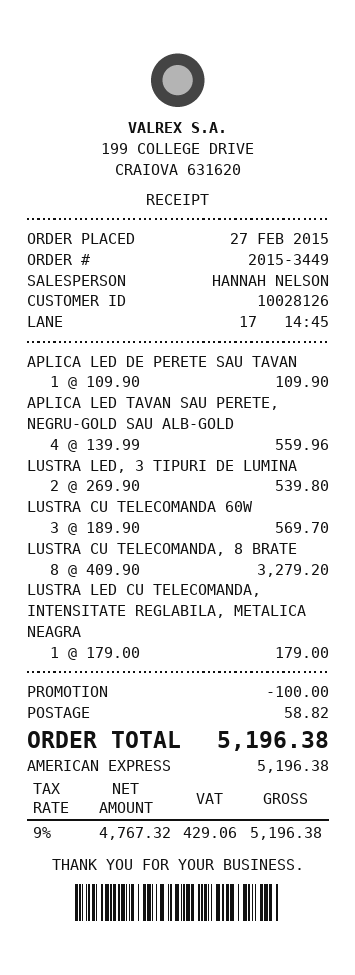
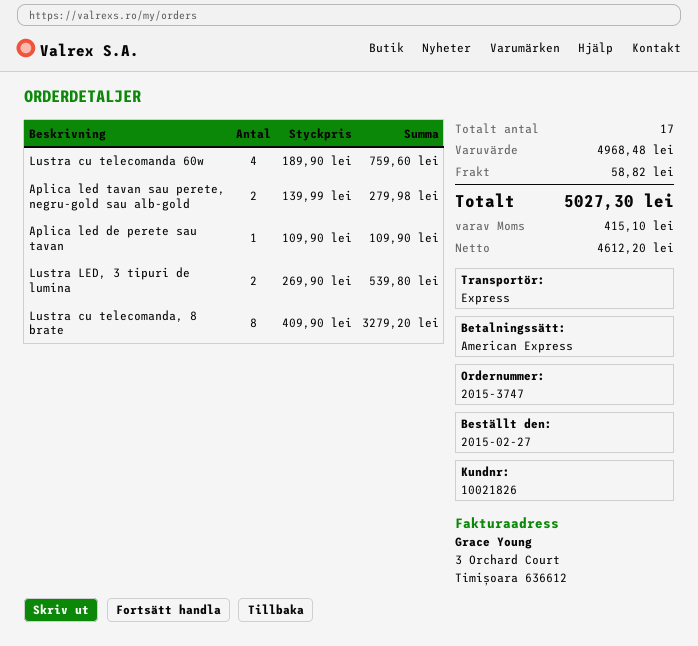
order number: 2015-3449 -> 2015-3747
customer number: 10028126 -> 10021826
APLICA LED TAVAN SAU PERETE, NEGRU-GOLD SAU ALB-GOLD: 4 x 139.99 = 559.96 -> 2 x 139.99 = 279.98
LUSTRA CU TELECOMANDA 60W: 3 x 189.90 = 569.70 -> 4 x 189.90 = 759.60
LUSTRA LED CU TELECOMANDA, INTENSITATE REGLABILA, METALICA NEAGRA: 1 x 179.00 = 179.00 -> none
discount: 100.00 -> none
net: 4767.32 -> 4612.20
tax: 429.06 -> 415.10
total: 5196.38 -> 5027.30

